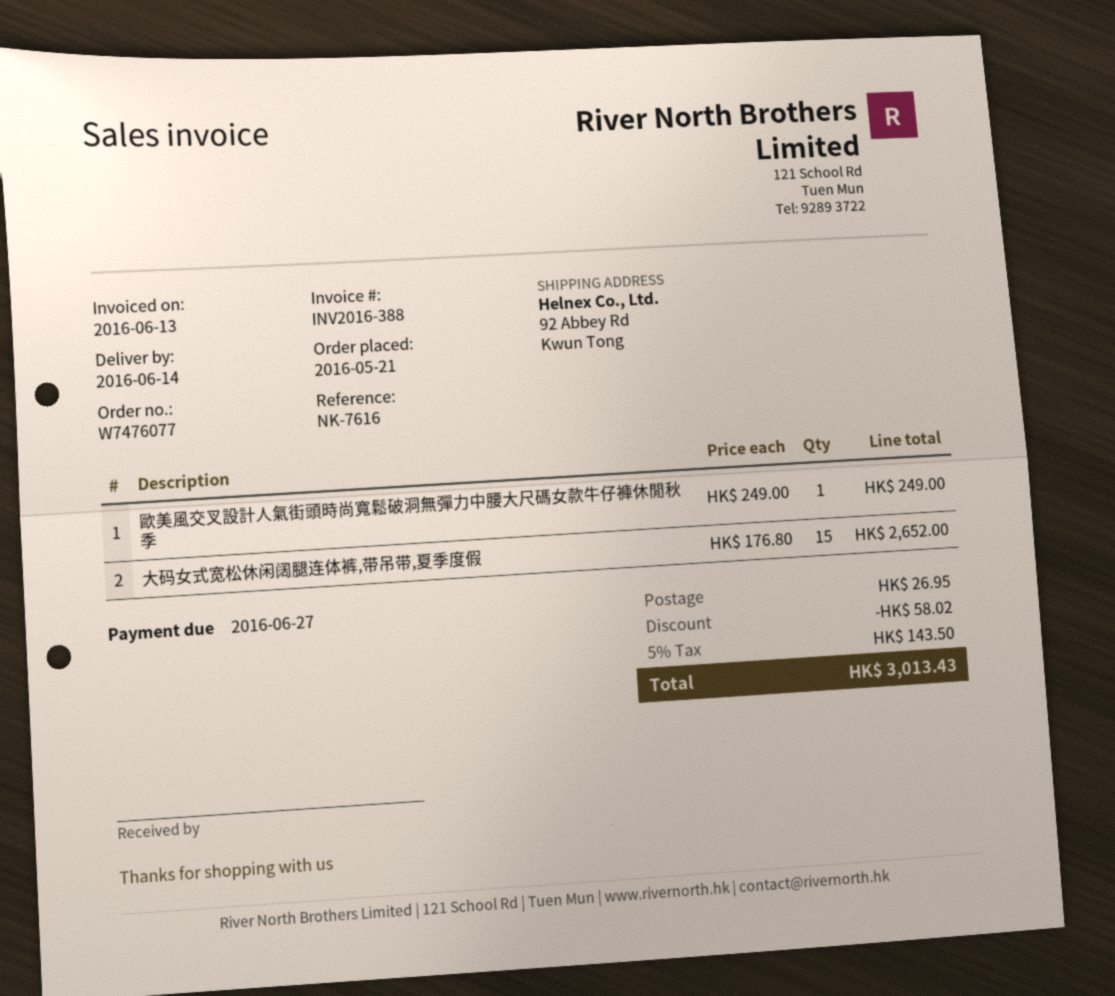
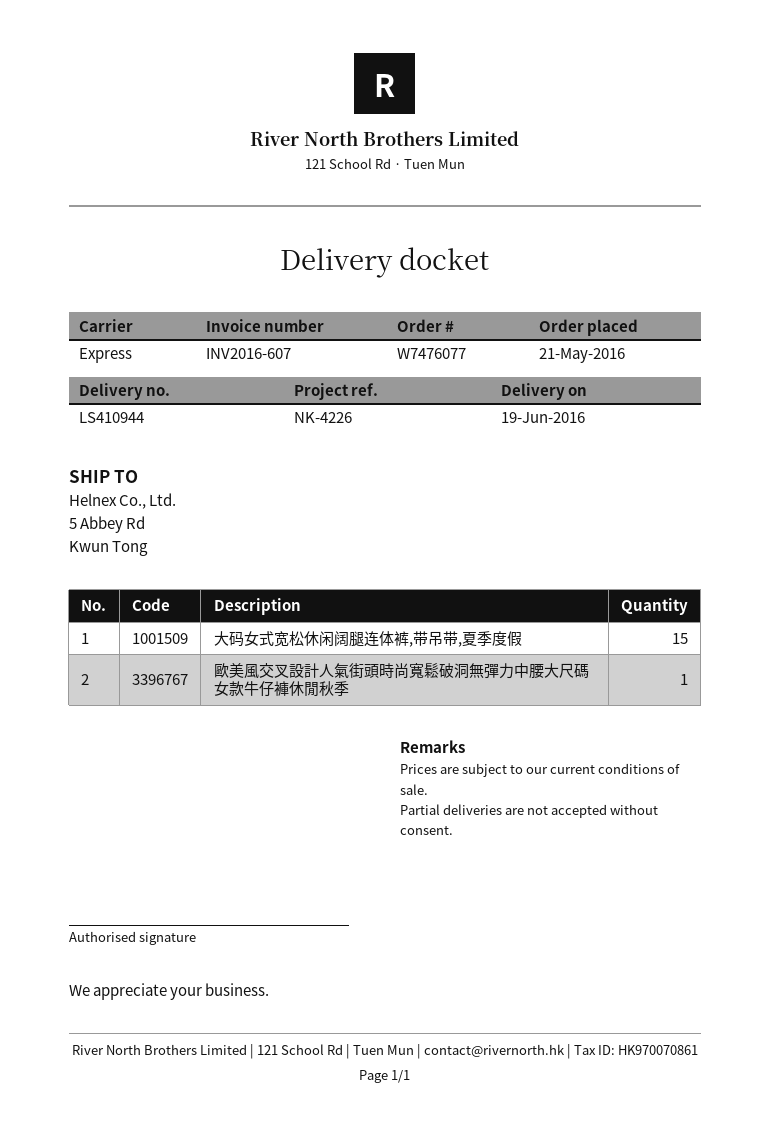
delivery date: 2016-06-14 -> 2016-06-19
invoice number: INV2016-388 -> INV2016-607
reference: NK-7616 -> NK-4226
ship to: 92 Abbey Rd, Kwun Tong -> 5 Abbey Rd, Kwun Tong

